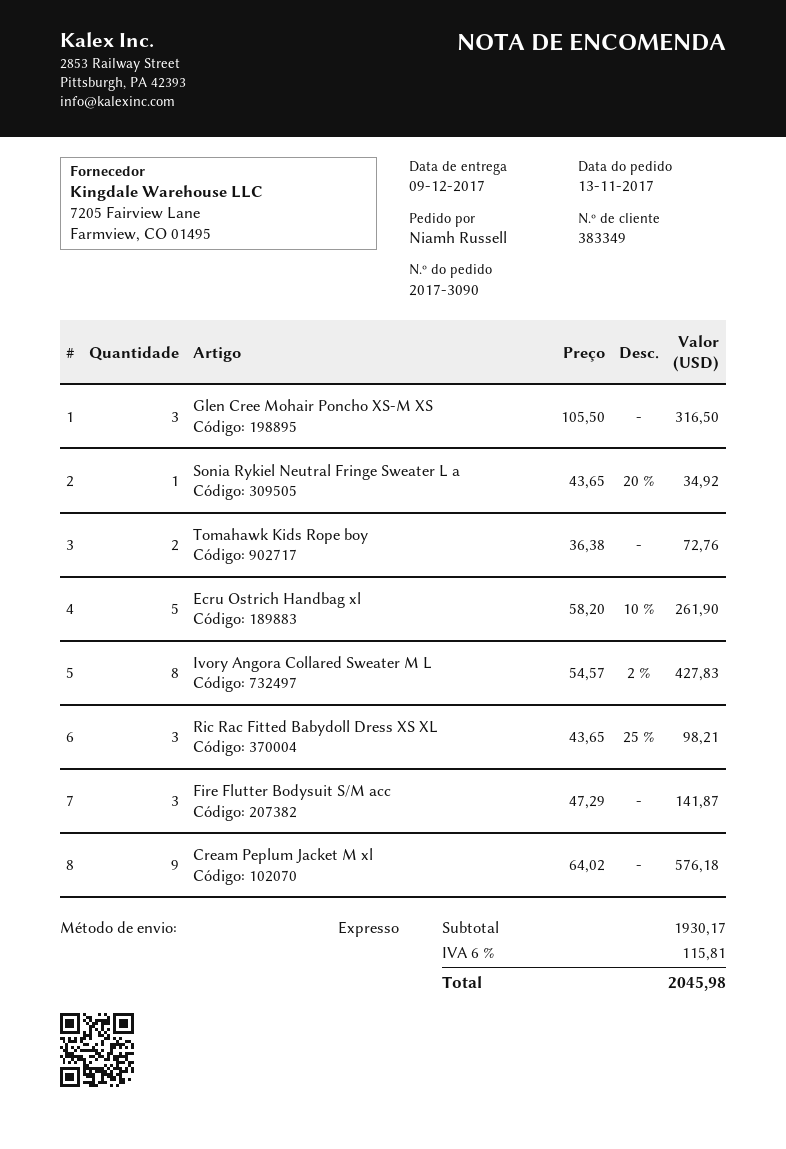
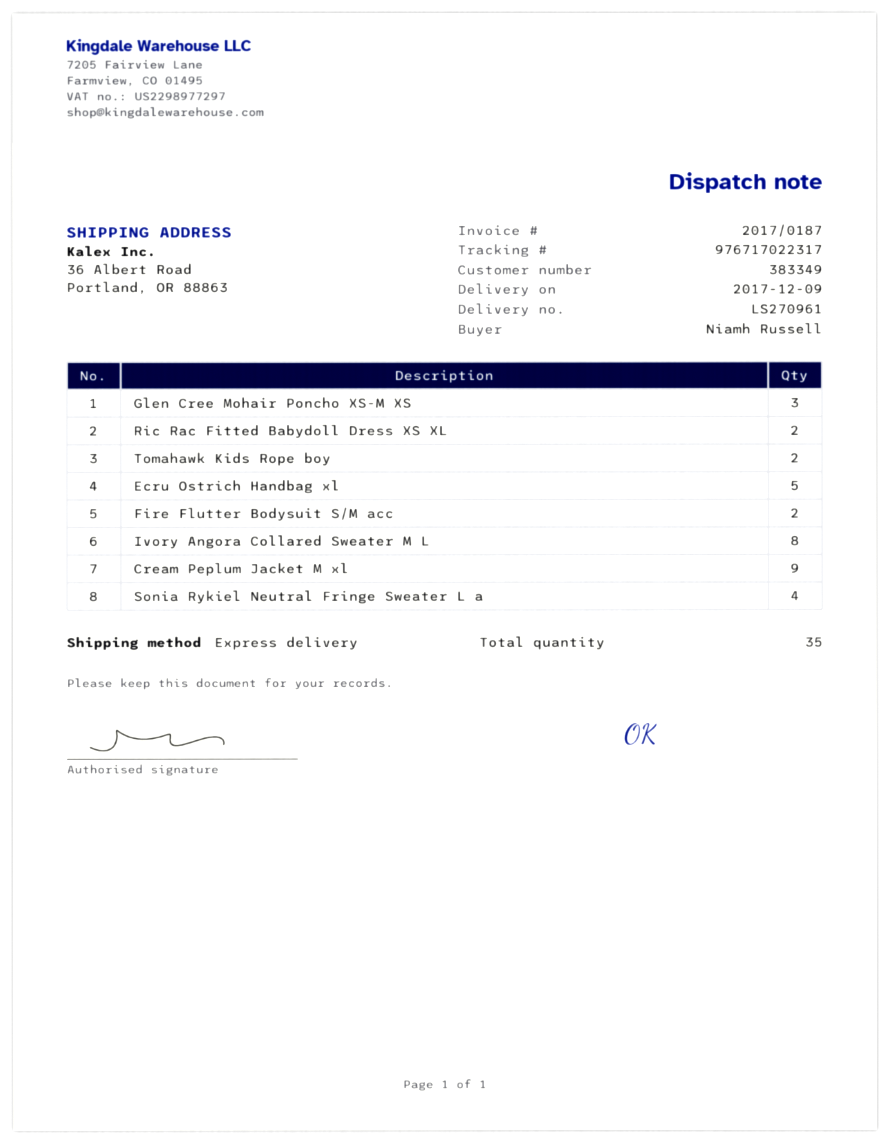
Sonia Rykiel Neutral Fringe Sweater L a: 1 -> 4
Ric Rac Fitted Babydoll Dress XS XL: 3 -> 2
Fire Flutter Bodysuit S/M acc: 3 -> 2

